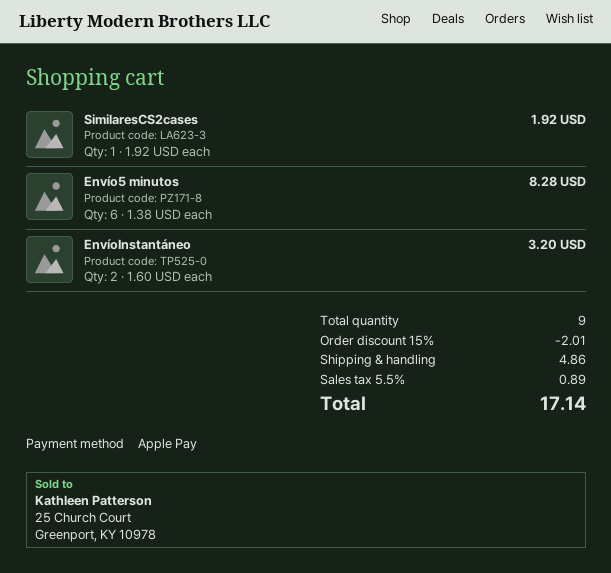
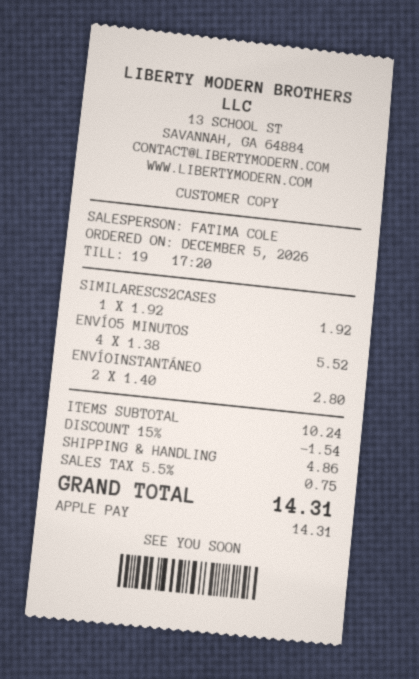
Envío5 minutos: 6 x 1.38 = 8.28 -> 4 x 1.38 = 5.52
EnvíoInstantáneo: 2 x 1.60 = 3.20 -> 2 x 1.40 = 2.80
discount: 15% = 2.01 -> 15% = 1.54
tax: 5.5% = 0.89 -> 5.5% = 0.75
total: 17.14 -> 14.31

